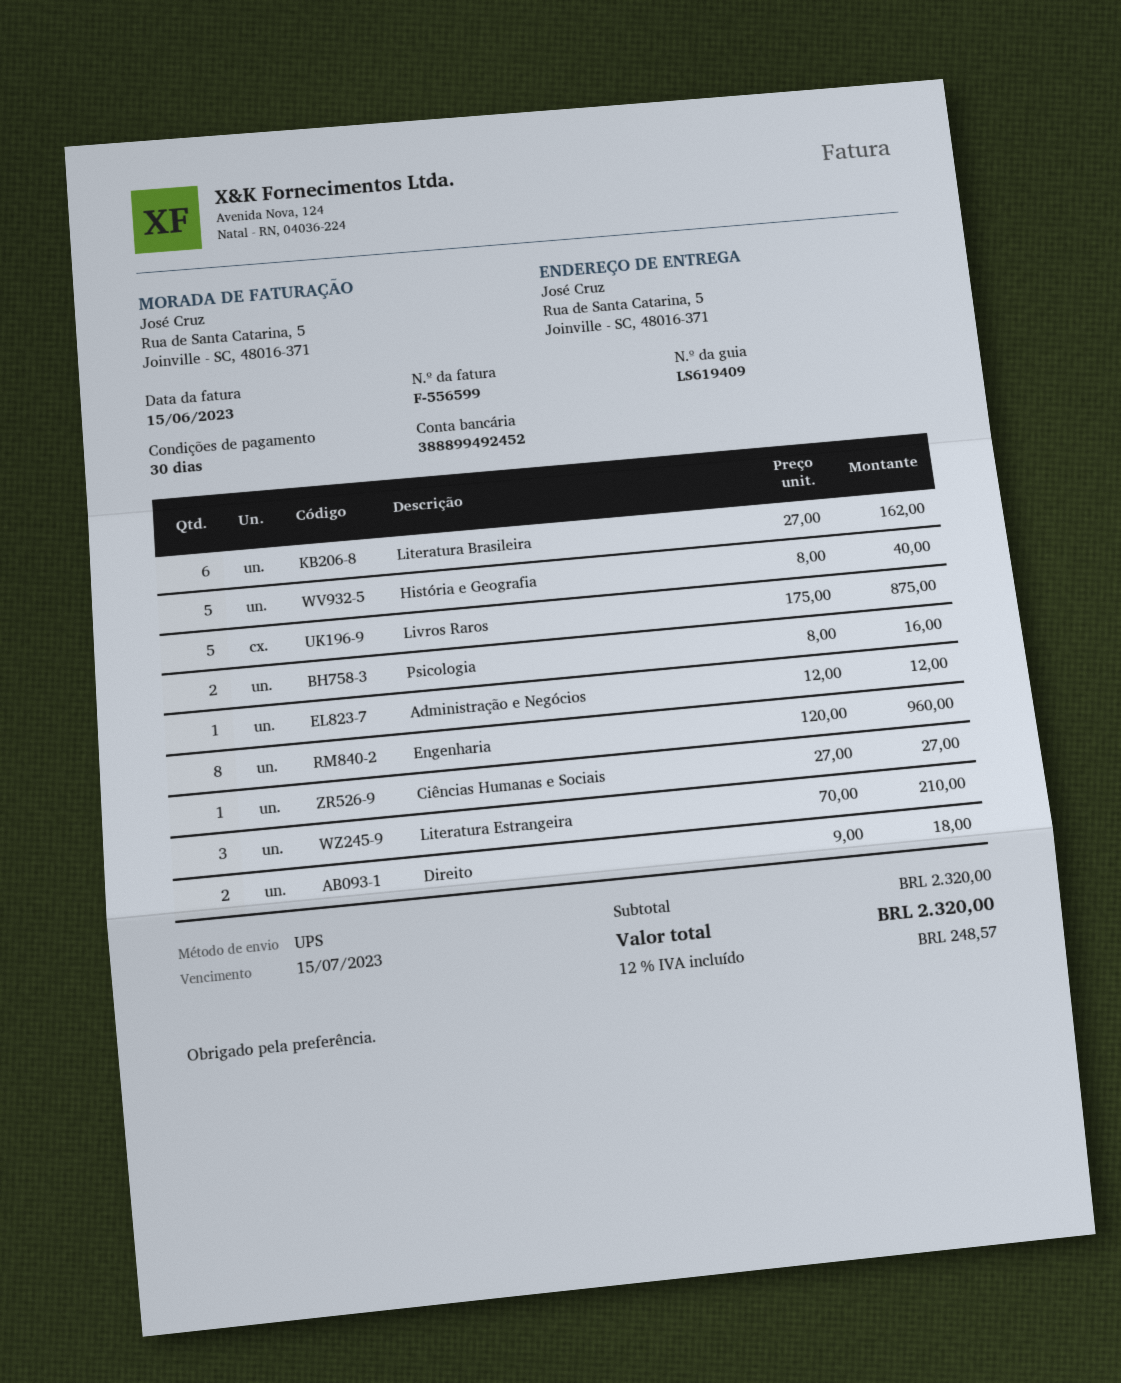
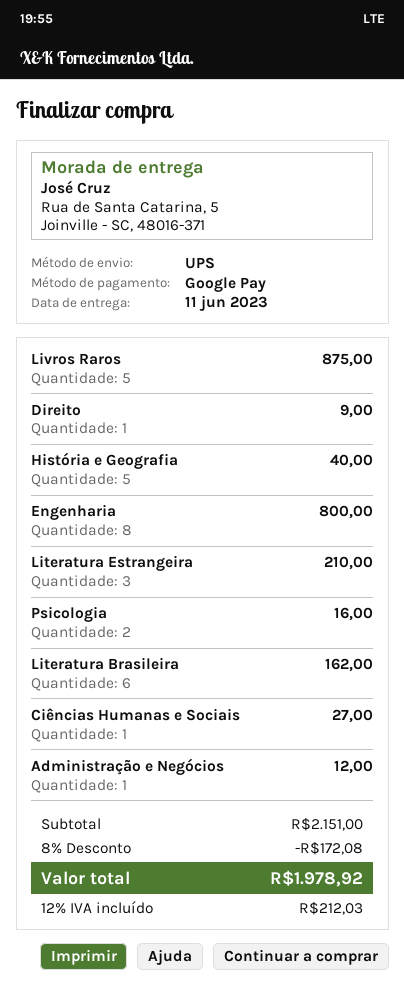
Engenharia: 8 for 960.00 -> 8 for 800.00
Direito: 2 for 18.00 -> 1 for 9.00
subtotal: 2320.00 -> 2151.00
discount: none -> 8% = 172.08
tax: 12% = 248.57 -> 12% = 212.03
total: 2320.00 -> 1978.92

